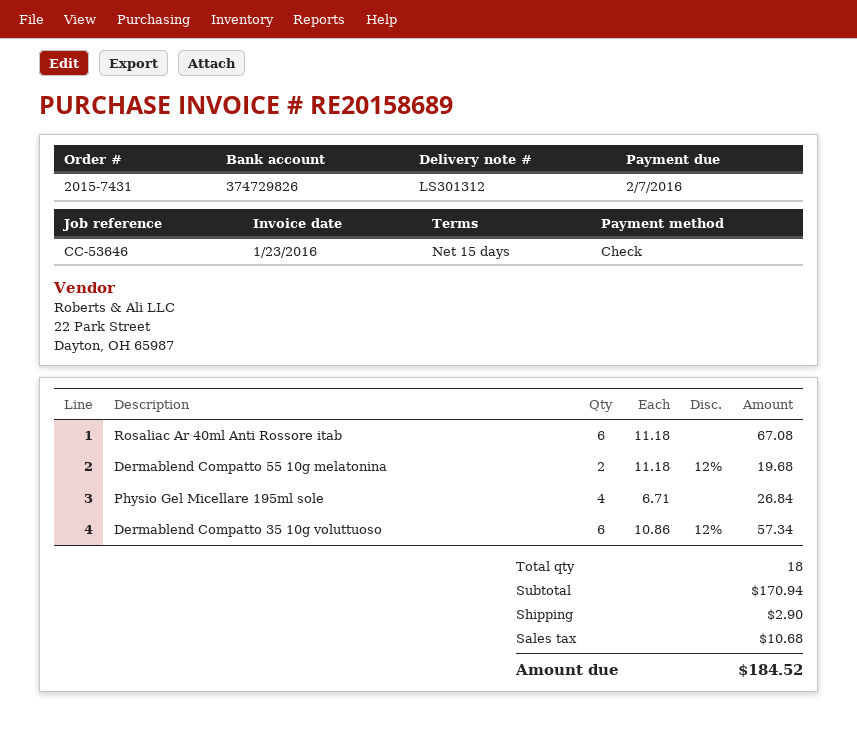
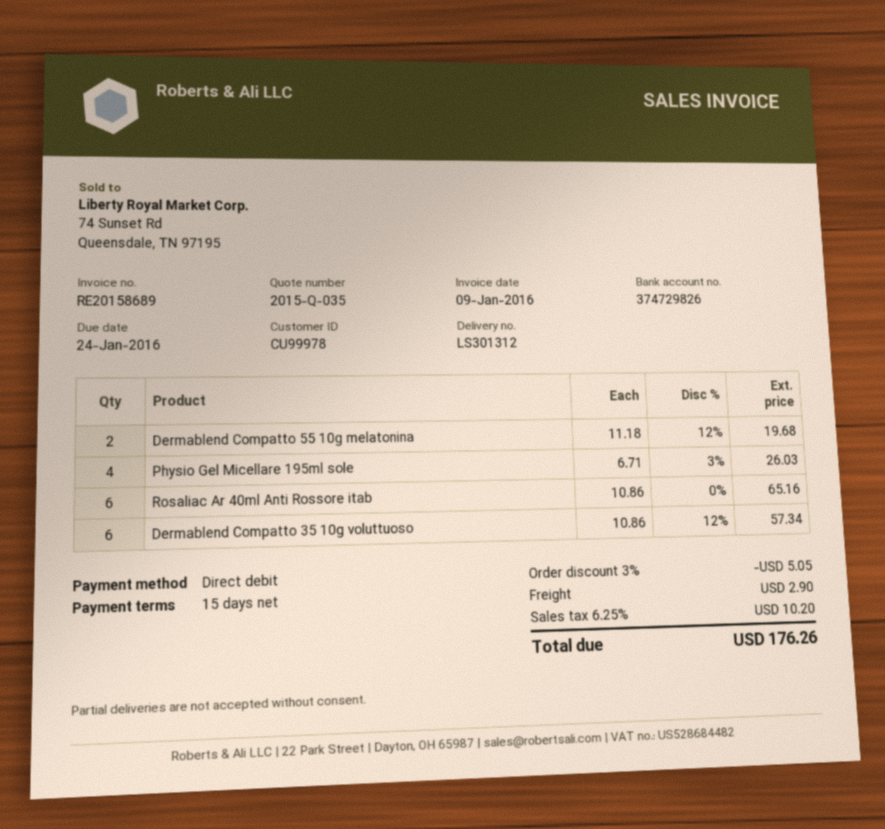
invoice date: 2016-01-23 -> 2016-01-09
due date: 2016-02-07 -> 2016-01-24
payment method: cheque -> direct debit
Rosaliac Ar 40ml Anti Rossore itab: 6 x 11.18 = 67.08 -> 6 x 10.86 = 65.16
Physio Gel Micellare 195ml sole: 4 x 6.71 = 26.84 -> 4 x 6.71 - 3% = 26.03
discount: none -> 3% = 5.05
tax: 10.68 -> 10.20
total: 184.52 -> 176.26

